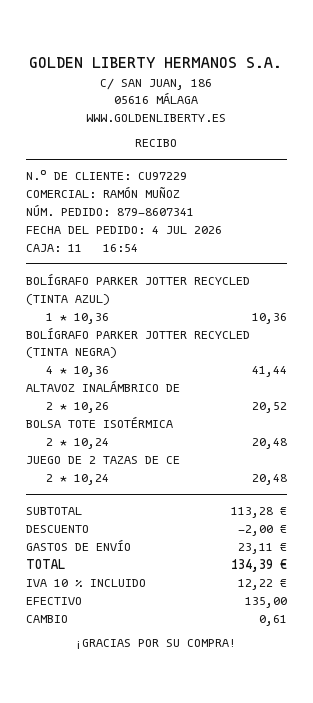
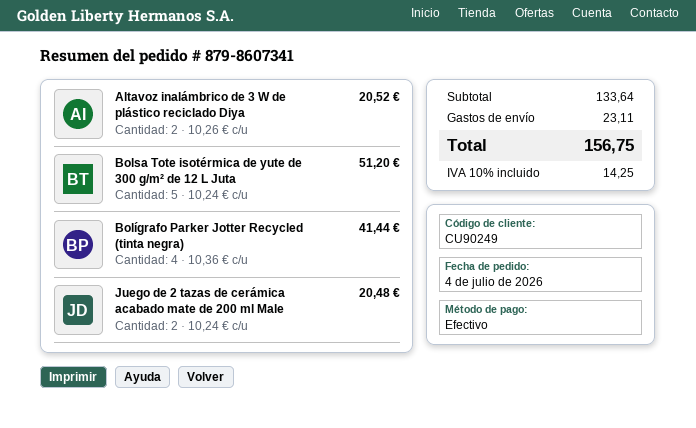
customer number: CU97229 -> CU90249
BOLÍGRAFO PARKER JOTTER RECYCLED (TINTA AZUL): 1 x 10.36 = 10.36 -> none
BOLSA TOTE ISOTÉRMICA: 2 x 10.24 = 20.48 -> 5 x 10.24 = 51.20
subtotal: 113.28 -> 133.64
discount: 2.00 -> none
tax: 10% = 12.22 -> 10% = 14.25
total: 134.39 -> 156.75

